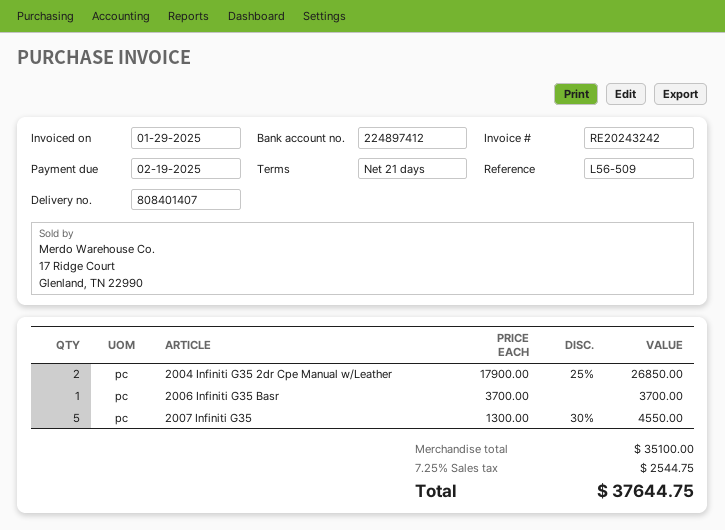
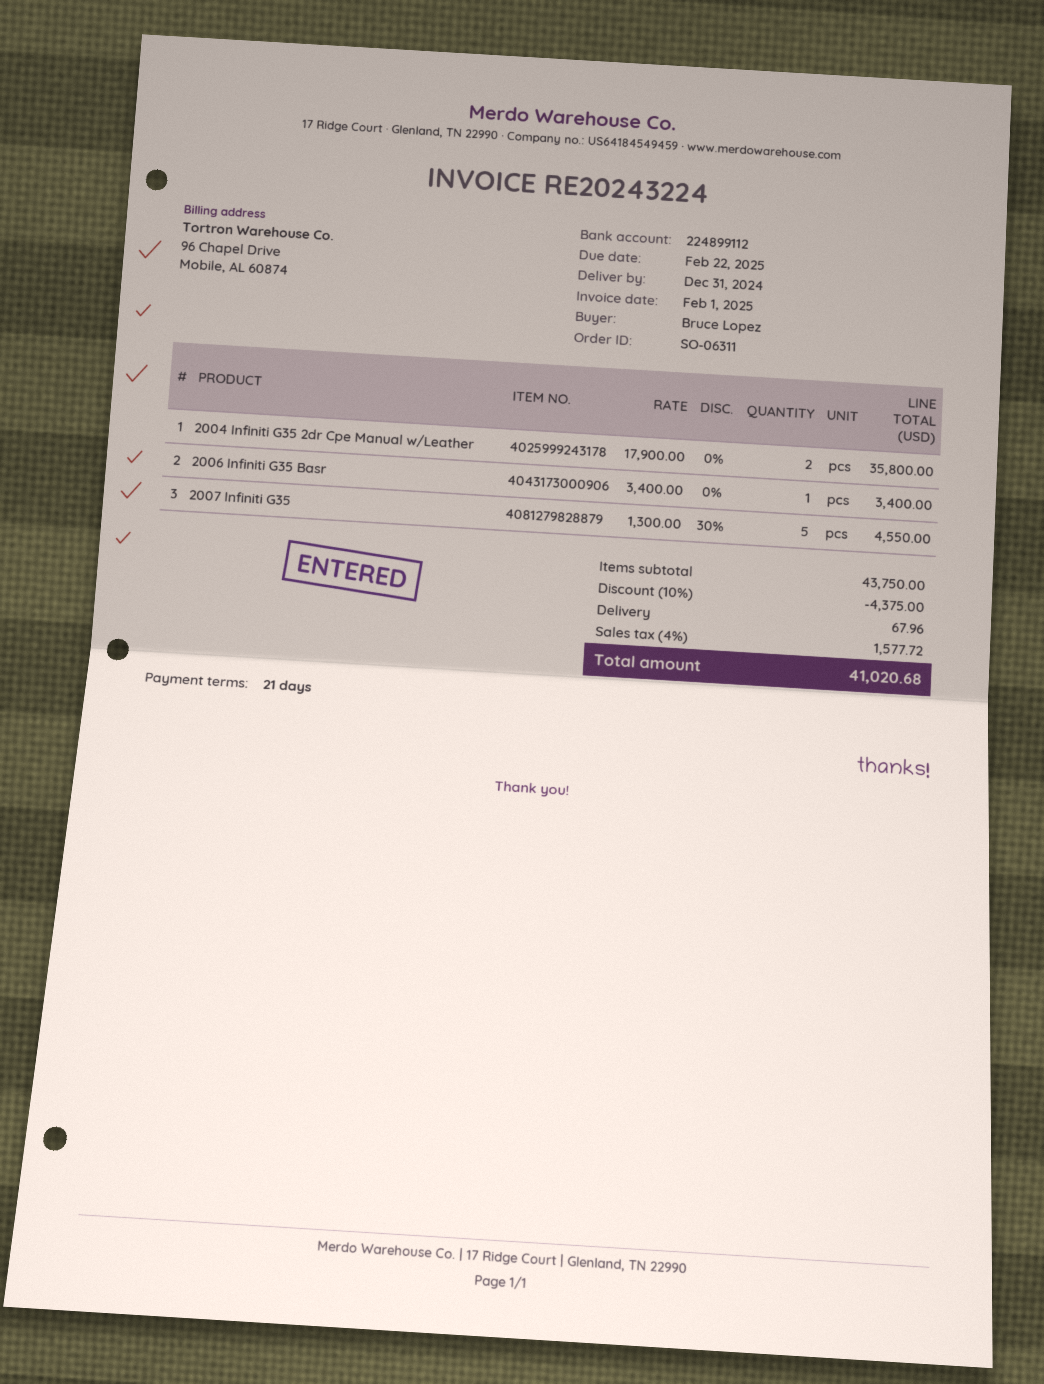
invoice number: RE20243242 -> RE20243224
invoice date: 2025-01-29 -> 2025-02-01
due date: 2025-02-19 -> 2025-02-22
bank account: 224897412 -> 224899112
2004 Infiniti G35 2dr Cpe Manual w/Leather: 2 x 17900.00 - 25% = 26850.00 -> 2 x 17900.00 = 35800.00
2006 Infiniti G35 Basr: 1 x 3700.00 = 3700.00 -> 1 x 3400.00 = 3400.00
subtotal: 35100.00 -> 43750.00
discount: none -> 10% = 4375.00
shipping: none -> 67.96
tax: 7.25% = 2544.75 -> 4% = 1577.72
total: 37644.75 -> 41020.68

